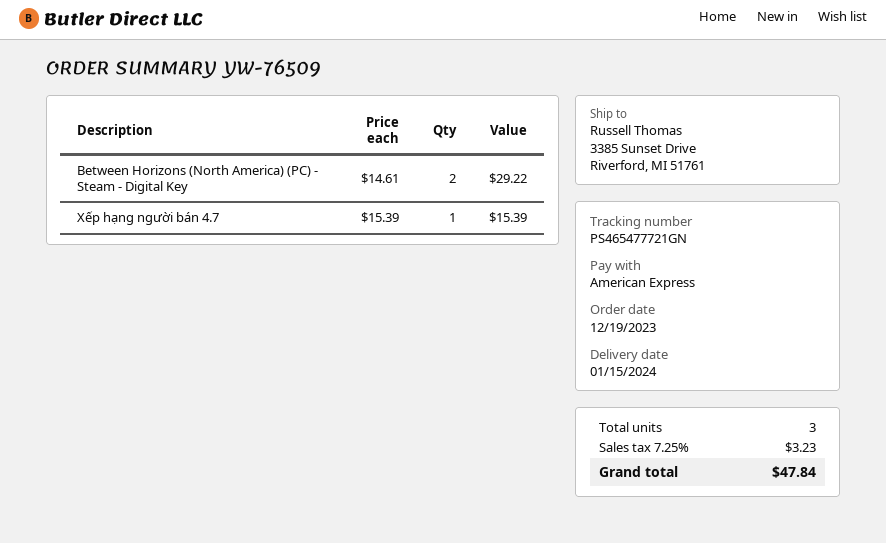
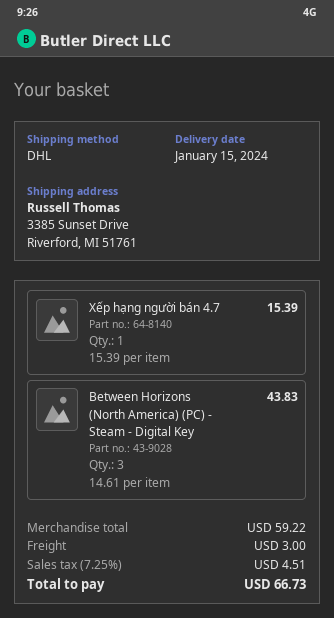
Between Horizons (North America) (PC) - Steam - Digital Key: 2 x 14.61 = 29.22 -> 3 x 14.61 = 43.83
shipping: none -> 3.00
tax: 7.25% = 3.23 -> 7.25% = 4.51
total: 47.84 -> 66.73

